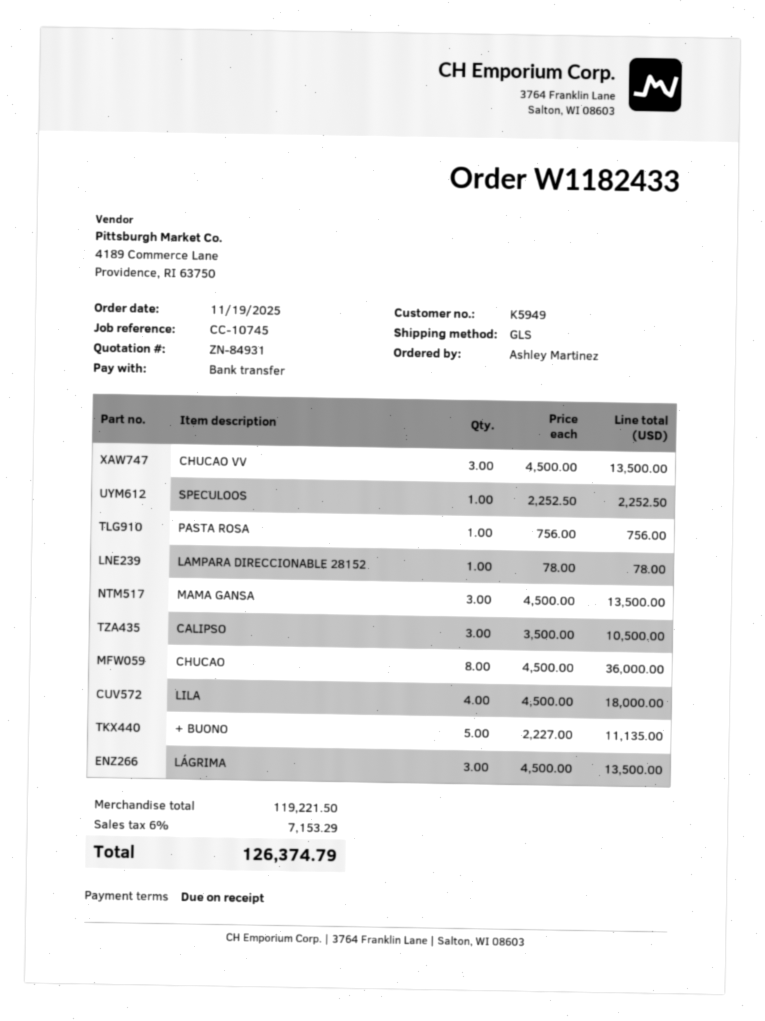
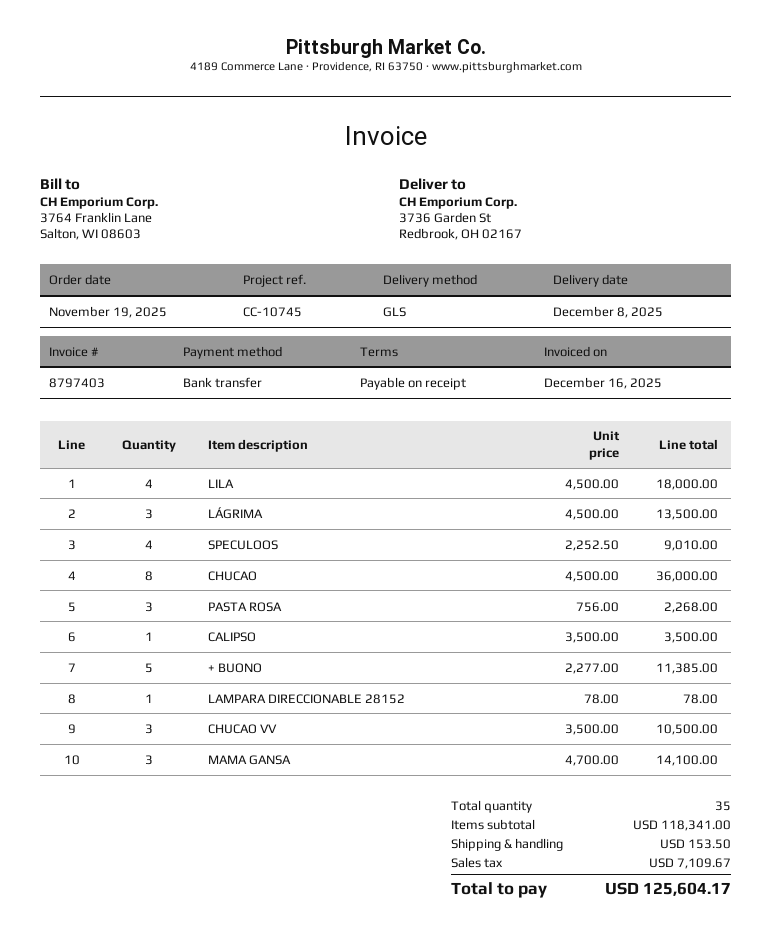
CHUCAO VV: 3 x 4500.00 = 13500.00 -> 3 x 3500.00 = 10500.00
SPECULOOS: 1 x 2252.50 = 2252.50 -> 4 x 2252.50 = 9010.00
PASTA ROSA: 1 x 756.00 = 756.00 -> 3 x 756.00 = 2268.00
MAMA GANSA: 3 x 4500.00 = 13500.00 -> 3 x 4700.00 = 14100.00
CALIPSO: 3 x 3500.00 = 10500.00 -> 1 x 3500.00 = 3500.00
+ BUONO: 5 x 2227.00 = 11135.00 -> 5 x 2277.00 = 11385.00
subtotal: 119221.50 -> 118341.00
shipping: none -> 153.50
tax: 7153.29 -> 7109.67
total: 126374.79 -> 125604.17

